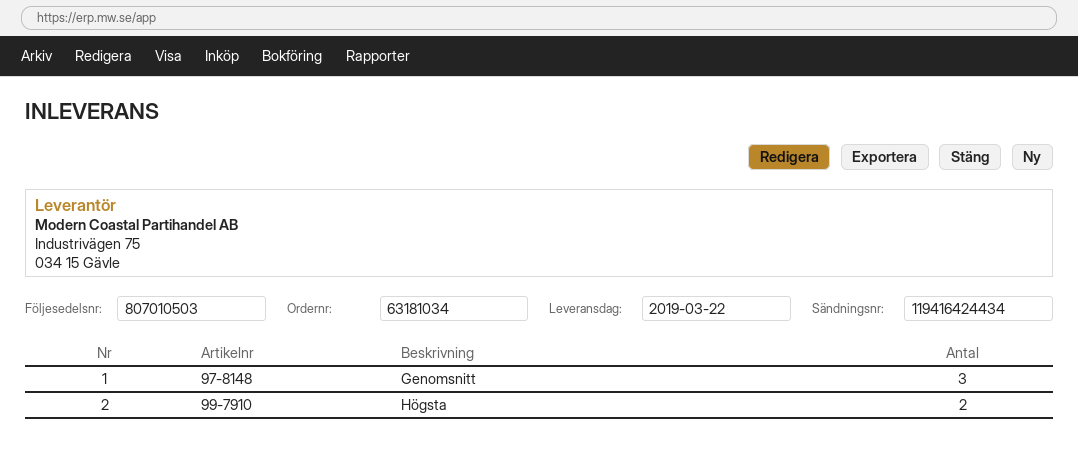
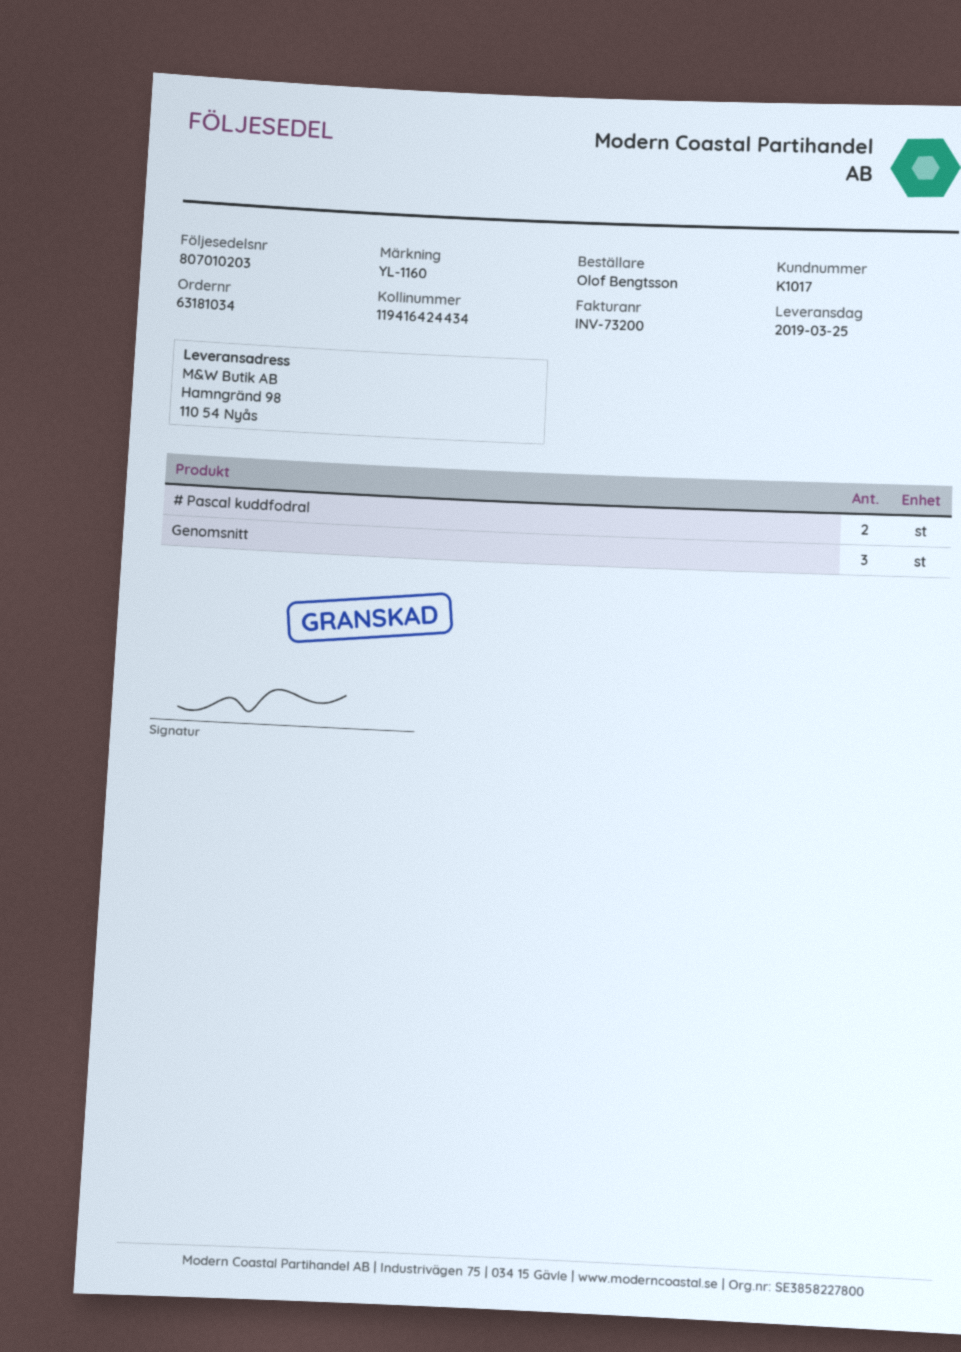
delivery note number: 807010503 -> 807010203
delivery date: 2019-03-22 -> 2019-03-25
Högsta: 2 -> none
# Pascal kuddfodral: none -> 2

